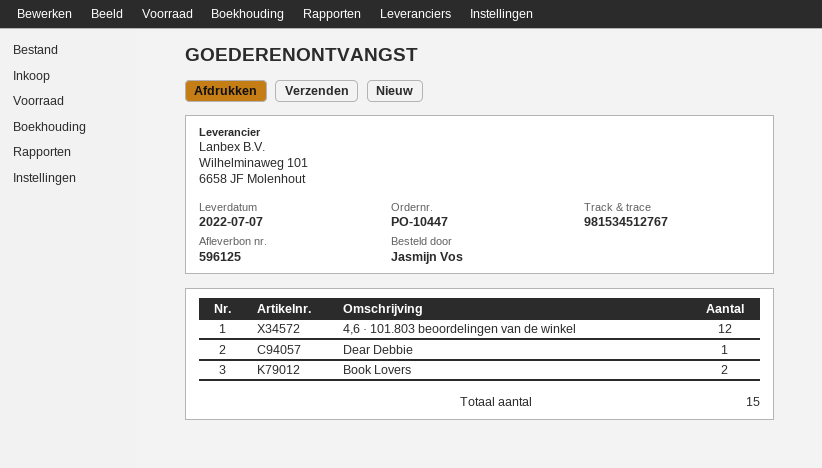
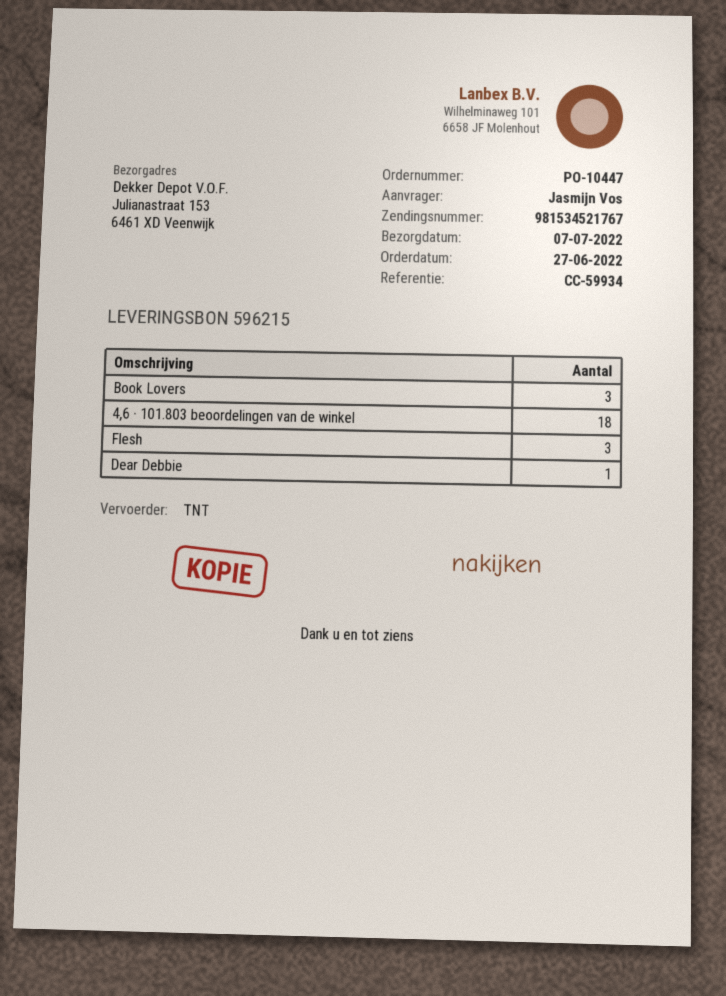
delivery note number: 596125 -> 596215
tracking number: 981534512767 -> 981534521767
4,6 · 101.803 beoordelingen van de winkel: 12 -> 18
Book Lovers: 2 -> 3
Flesh: none -> 3

